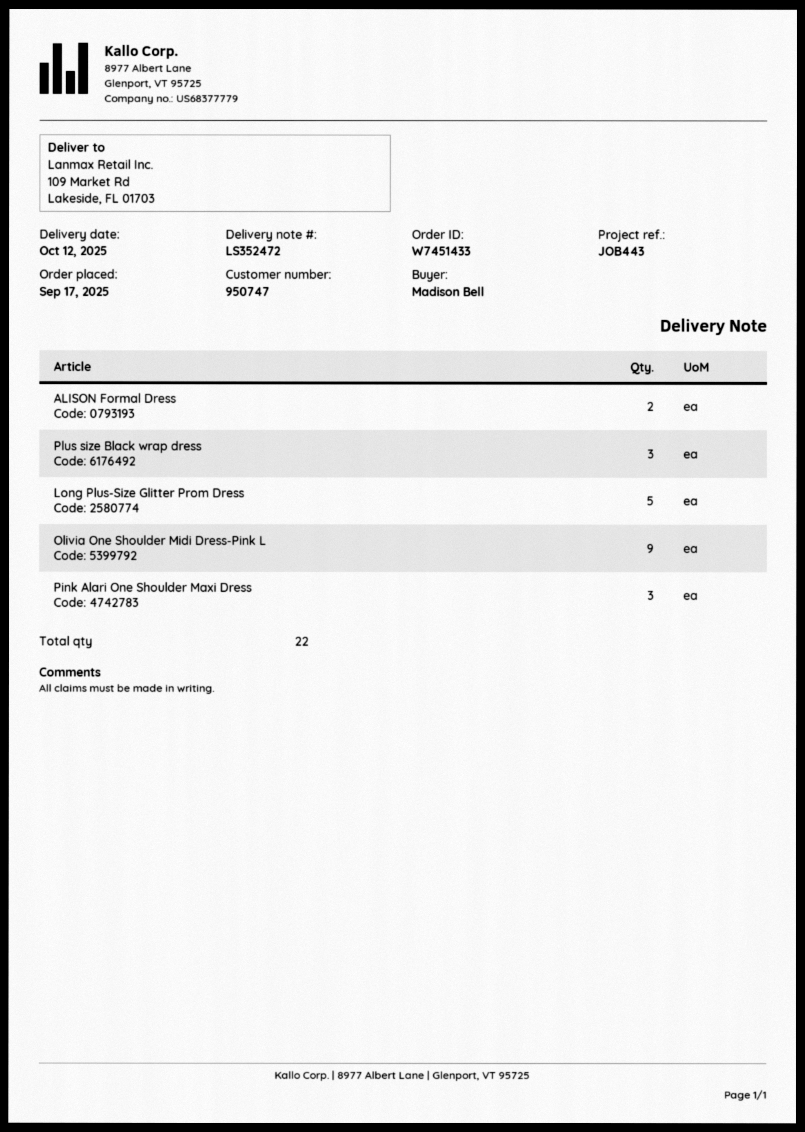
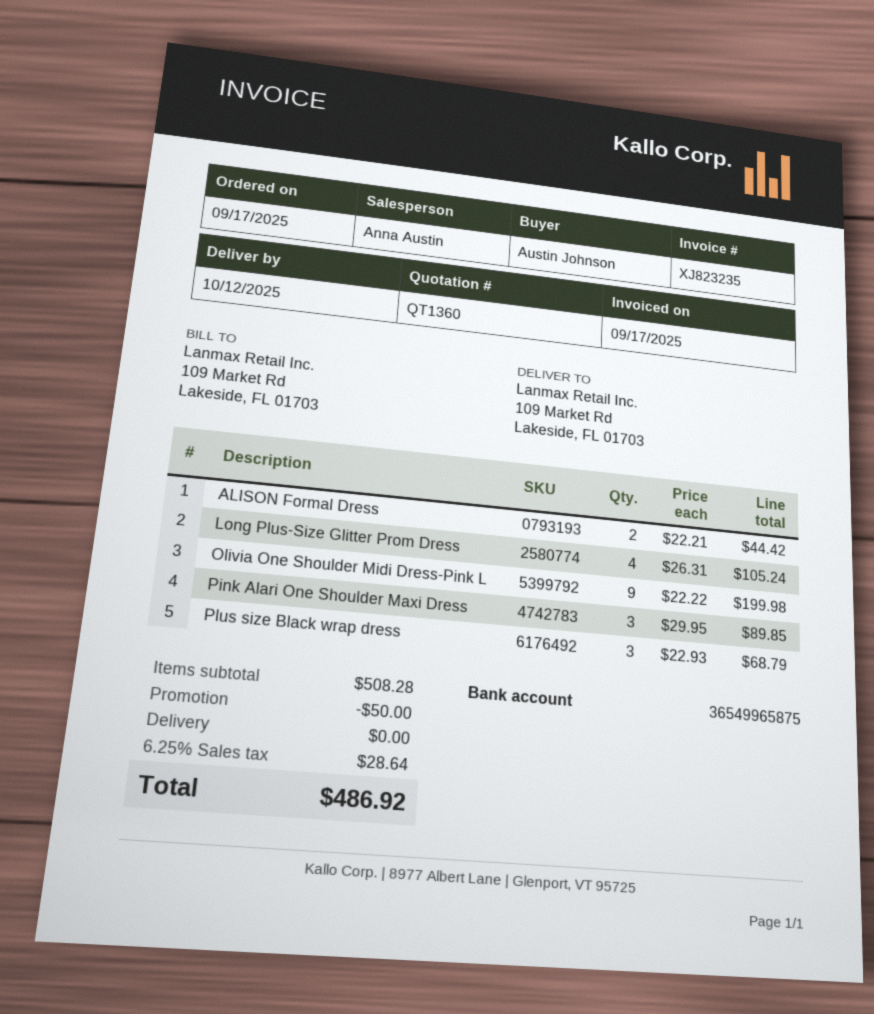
ordered by: Madison Bell -> Austin Johnson
Long Plus-Size Glitter Prom Dress: 5 -> 4

